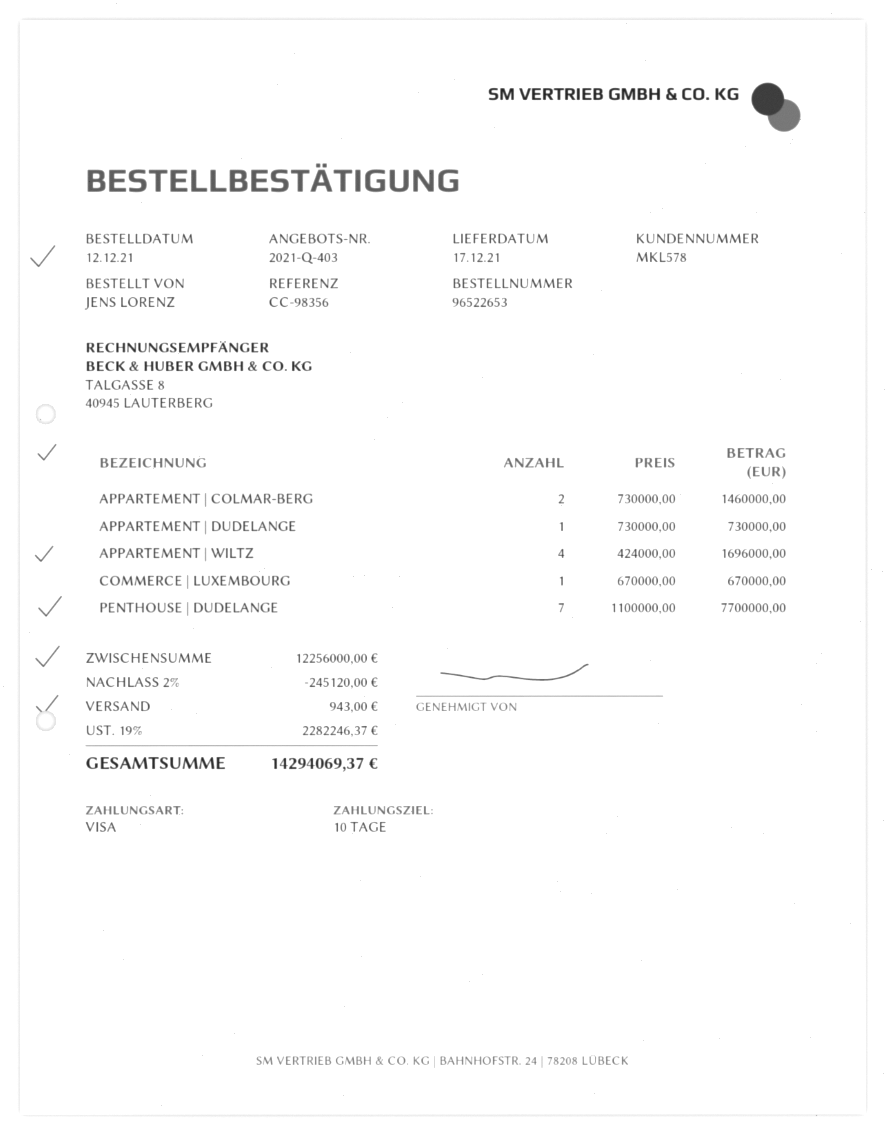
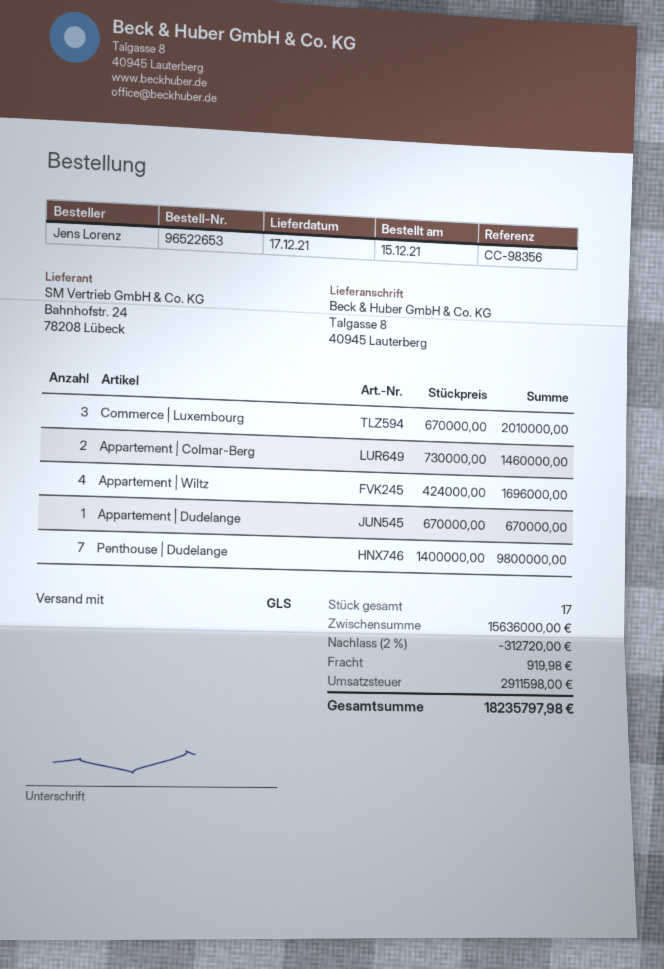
order date: 2021-12-12 -> 2021-12-15
APPARTEMENT | DUDELANGE: 1 x 730000.00 = 730000.00 -> 1 x 670000.00 = 670000.00
COMMERCE | LUXEMBOURG: 1 x 670000.00 = 670000.00 -> 3 x 670000.00 = 2010000.00
PENTHOUSE | DUDELANGE: 7 x 1100000.00 = 7700000.00 -> 7 x 1400000.00 = 9800000.00
subtotal: 12256000.00 -> 15636000.00
discount: 2% = 245120.00 -> 2% = 312720.00
shipping: 943.00 -> 919.98
tax: 2282246.37 -> 2911598.00
total: 14294069.37 -> 18235797.98

